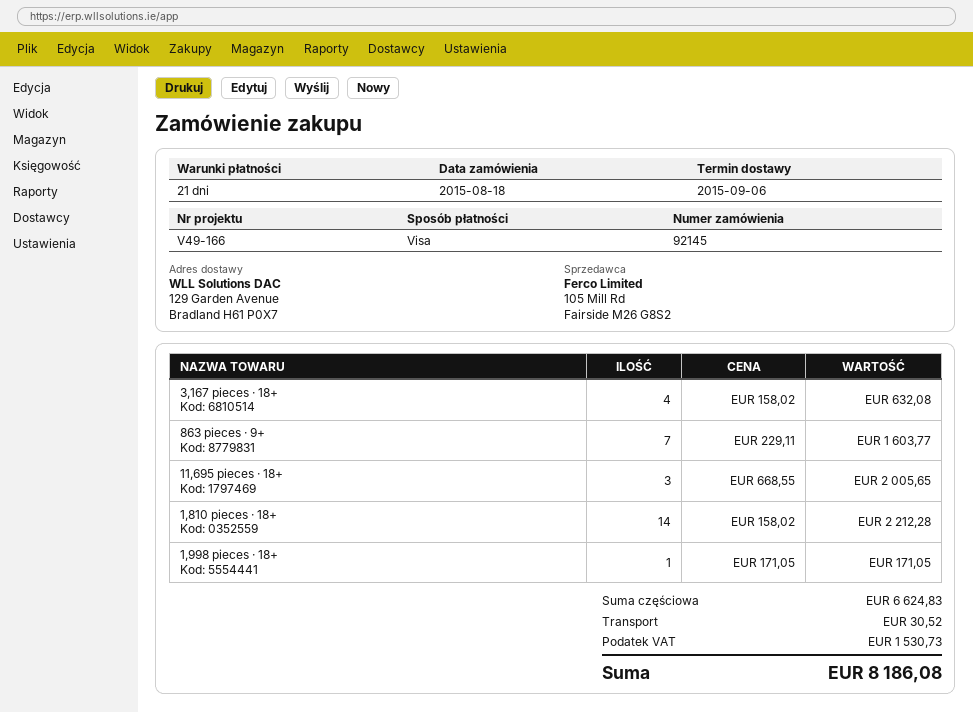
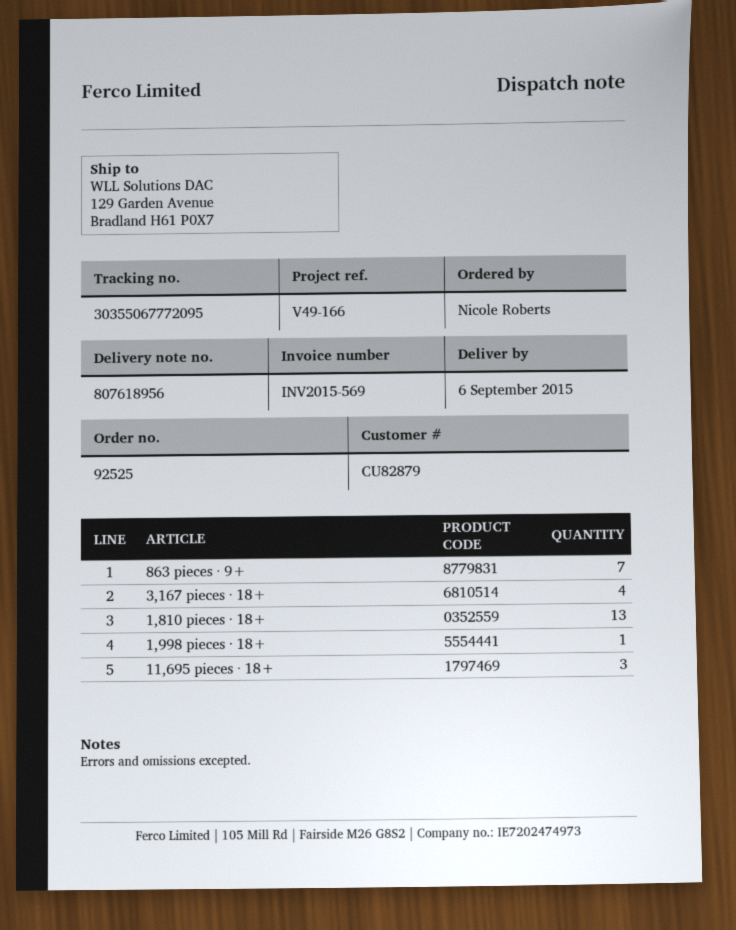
order number: 92145 -> 92525
1,810 pieces · 18+: 14 -> 13

